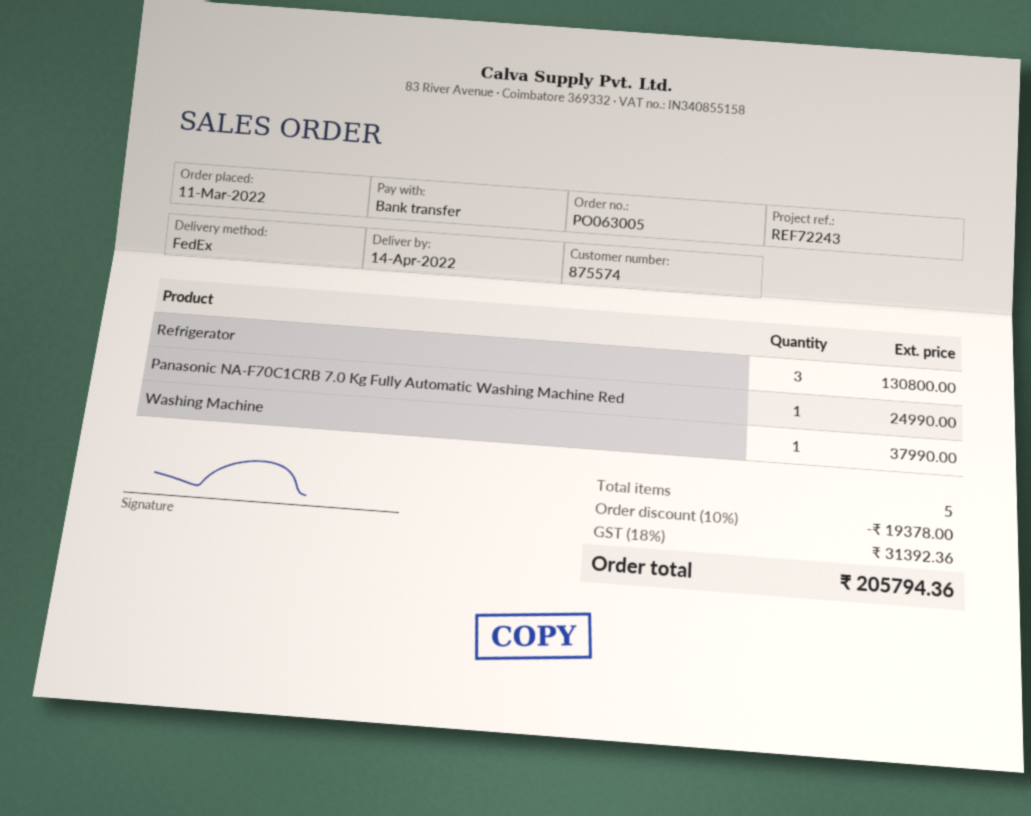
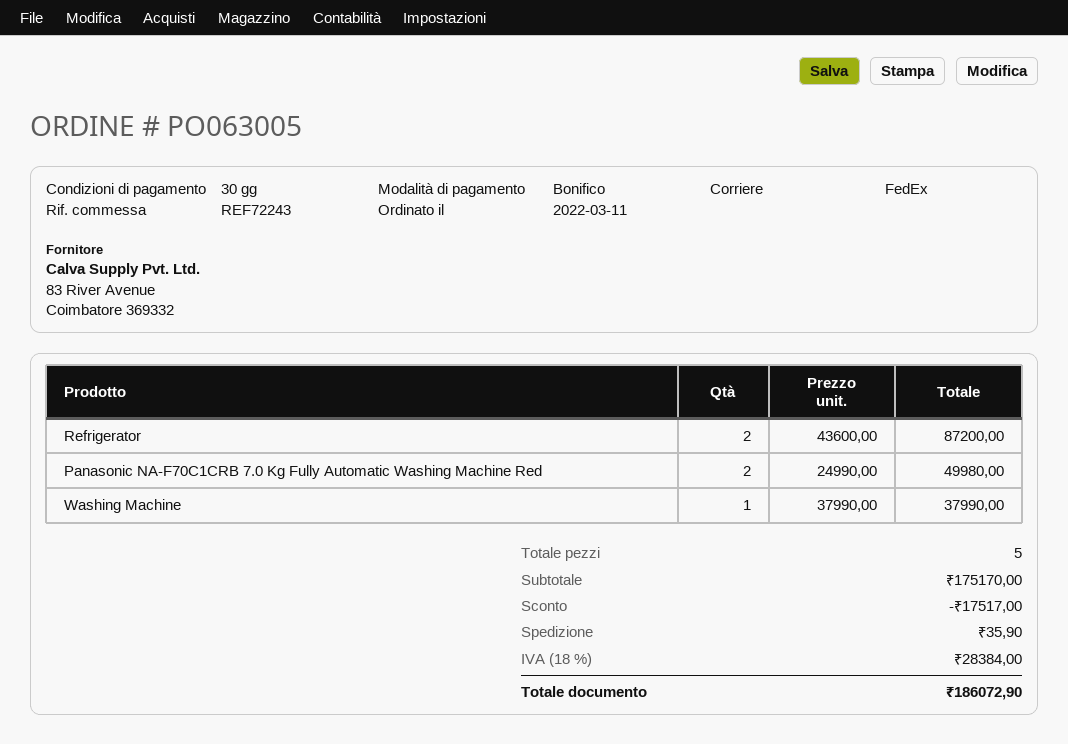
Refrigerator: 3 for 130800.00 -> 2 for 87200.00
Panasonic NA-F70C1CRB 7.0 Kg Fully Automatic Washing Machine Red: 1 for 24990.00 -> 2 for 49980.00
discount: 19378.00 -> 17517.00
shipping: none -> 35.90
tax: 18% = 31392.36 -> 18% = 28384.00
total: 205794.36 -> 186072.90

